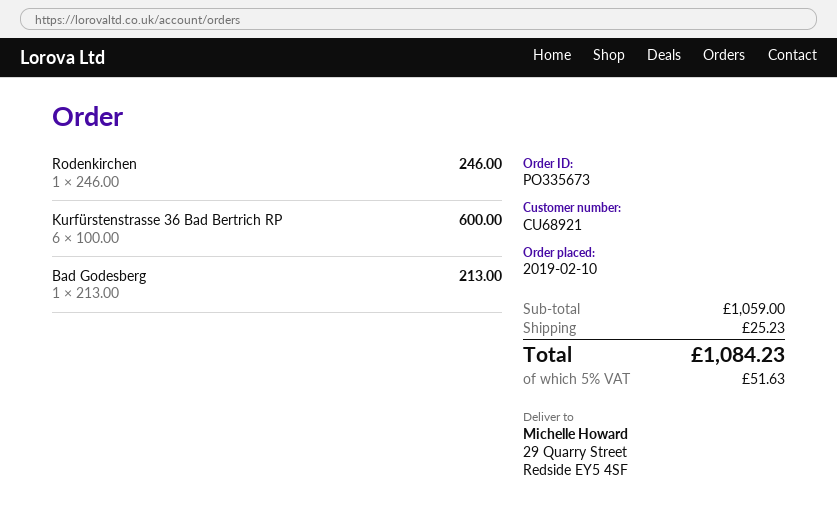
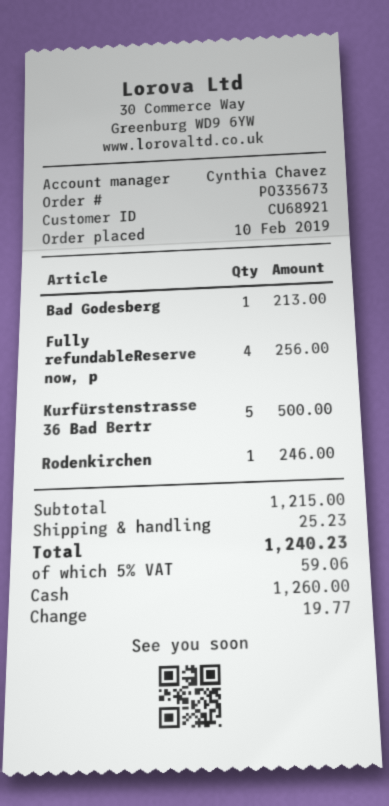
Kurfürstenstrasse 36 Bad Bertrich RP: 6 for 600.00 -> 5 for 500.00
Fully refundableReserve now, p: none -> 4 for 256.00
subtotal: 1059.00 -> 1215.00
tax: 5% = 51.63 -> 5% = 59.06
total: 1084.23 -> 1240.23

